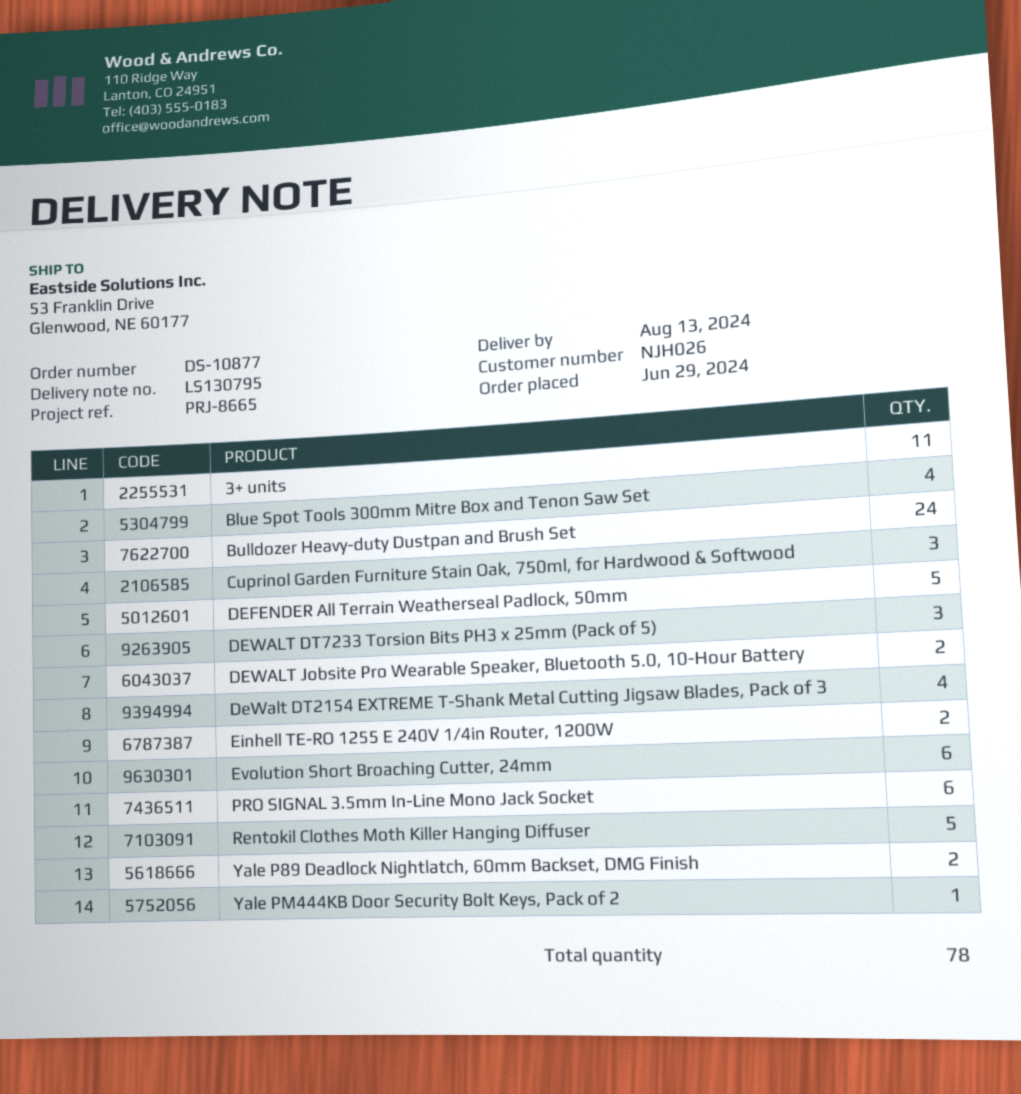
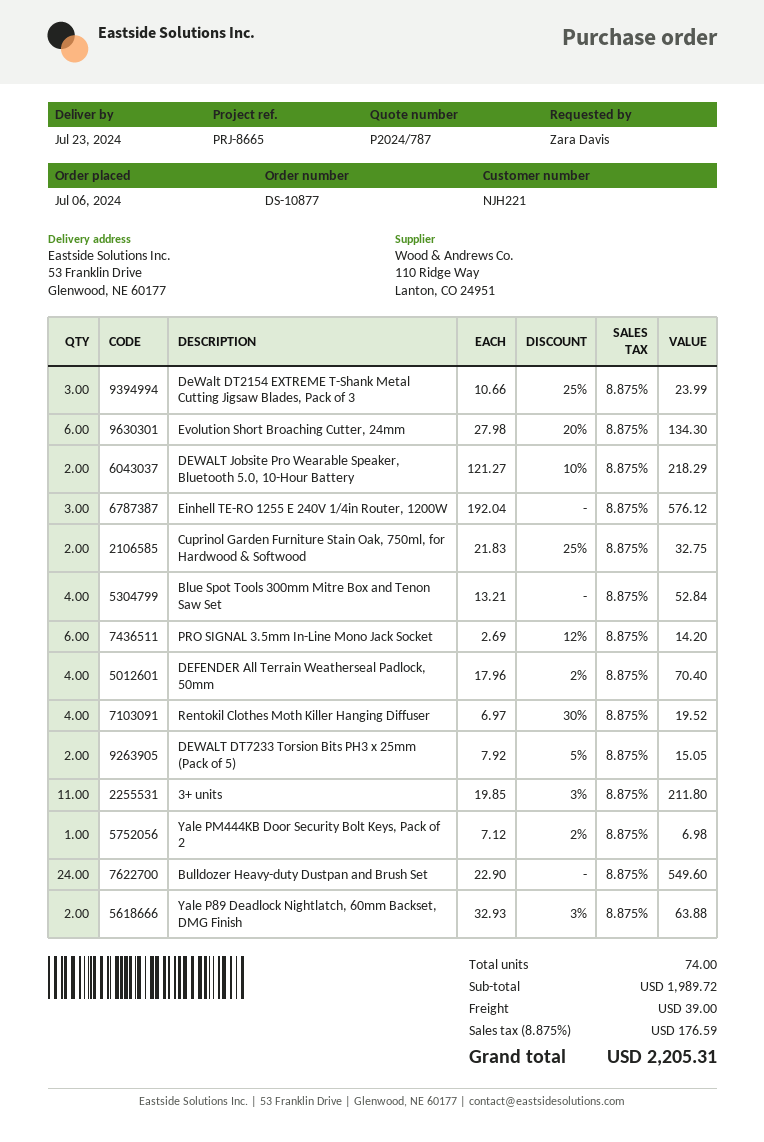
order date: 2024-06-29 -> 2024-07-06
delivery date: 2024-08-13 -> 2024-07-23
customer number: NJH026 -> NJH221
Cuprinol Garden Furniture Stain Oak, 750ml, for Hardwood & Softwood: 3 -> 2
DEFENDER All Terrain Weatherseal Padlock, 50mm: 5 -> 4
DEWALT DT7233 Torsion Bits PH3 x 25mm (Pack of 5): 3 -> 2
DeWalt DT2154 EXTREME T-Shank Metal Cutting Jigsaw Blades, Pack of 3: 4 -> 3
Einhell TE-RO 1255 E 240V 1/4in Router, 1200W: 2 -> 3
Rentokil Clothes Moth Killer Hanging Diffuser: 5 -> 4
total quantity: 78 -> 74

